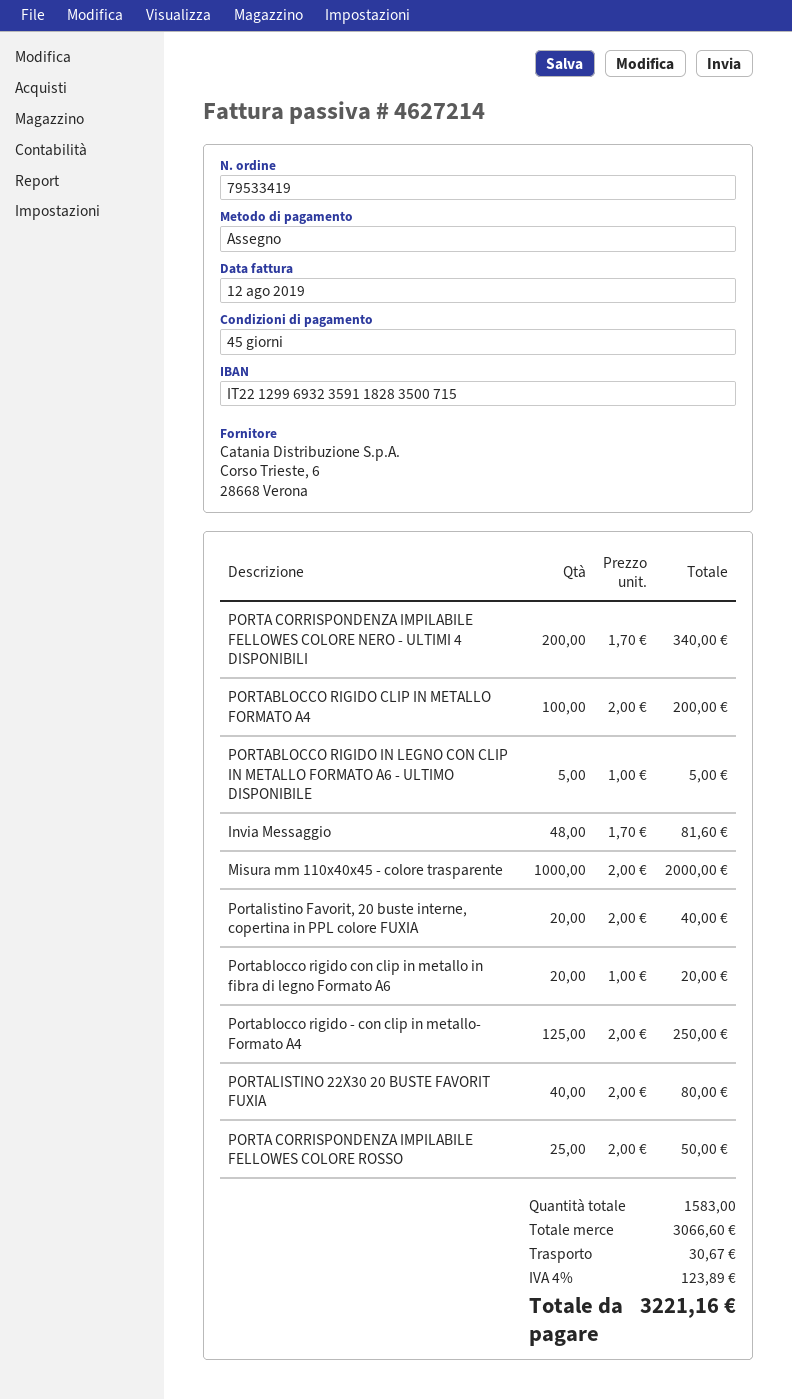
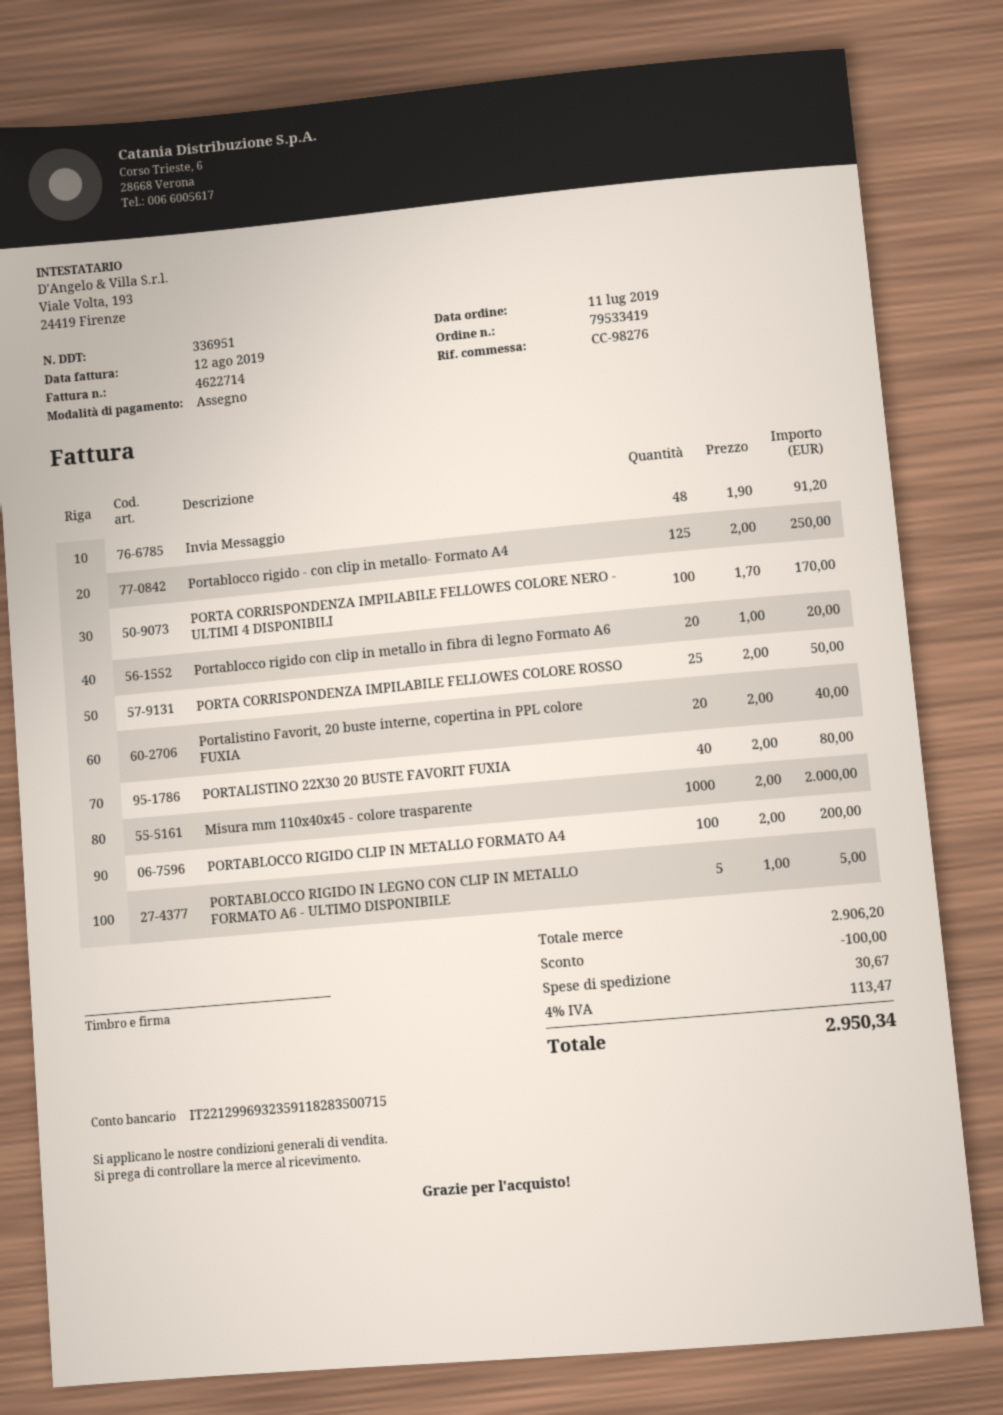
invoice number: 4627214 -> 4622714
PORTA CORRISPONDENZA IMPILABILE FELLOWES COLORE NERO - ULTIMI 4 DISPONIBILI: 200 x 1.70 = 340.00 -> 100 x 1.70 = 170.00
Invia Messaggio: 48 x 1.70 = 81.60 -> 48 x 1.90 = 91.20
subtotal: 3066.60 -> 2906.20
discount: none -> 100.00
tax: 4% = 123.89 -> 4% = 113.47
total: 3221.16 -> 2950.34

